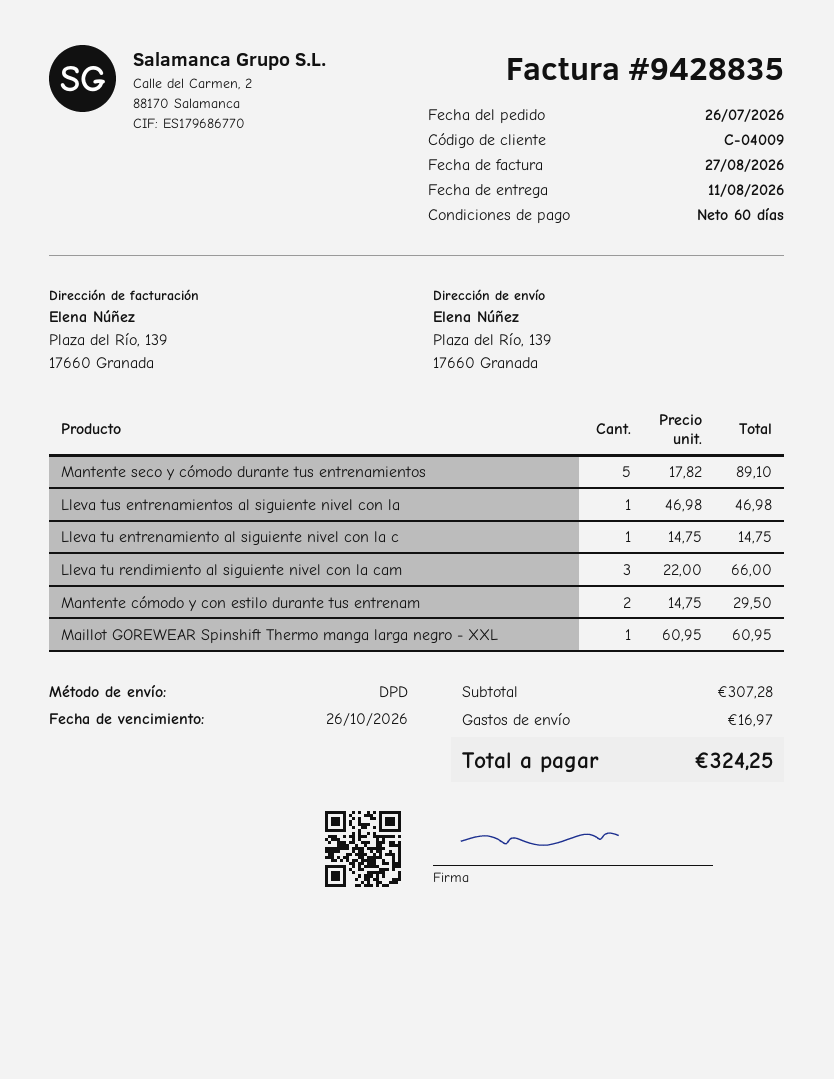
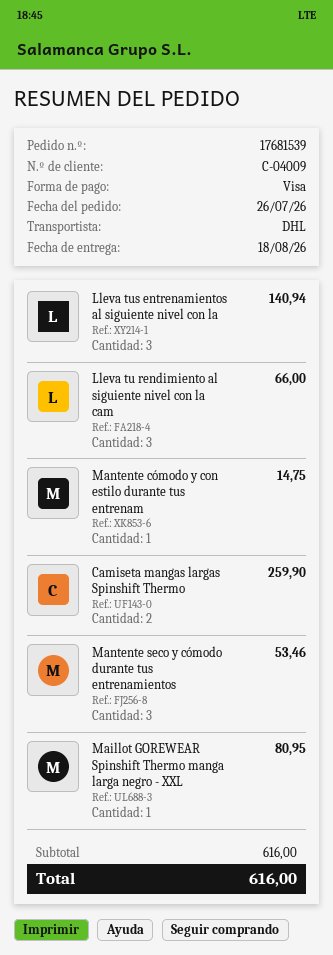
delivery date: 2026-08-11 -> 2026-08-18
shipping method: DPD -> DHL
Mantente seco y cómodo durante tus entrenamientos: 5 for 89.10 -> 3 for 53.46
Lleva tus entrenamientos al siguiente nivel con la: 1 for 46.98 -> 3 for 140.94
Lleva tu entrenamiento al siguiente nivel con la c: 1 for 14.75 -> none
Mantente cómodo y con estilo durante tus entrenam: 2 for 29.50 -> 1 for 14.75
Maillot GOREWEAR Spinshift Thermo manga larga negro - XXL: 1 for 60.95 -> 1 for 80.95
Camiseta mangas largas Spinshift Thermo: none -> 2 for 259.90
subtotal: 307.28 -> 616.00
shipping: 16.97 -> none
total: 324.25 -> 616.00

